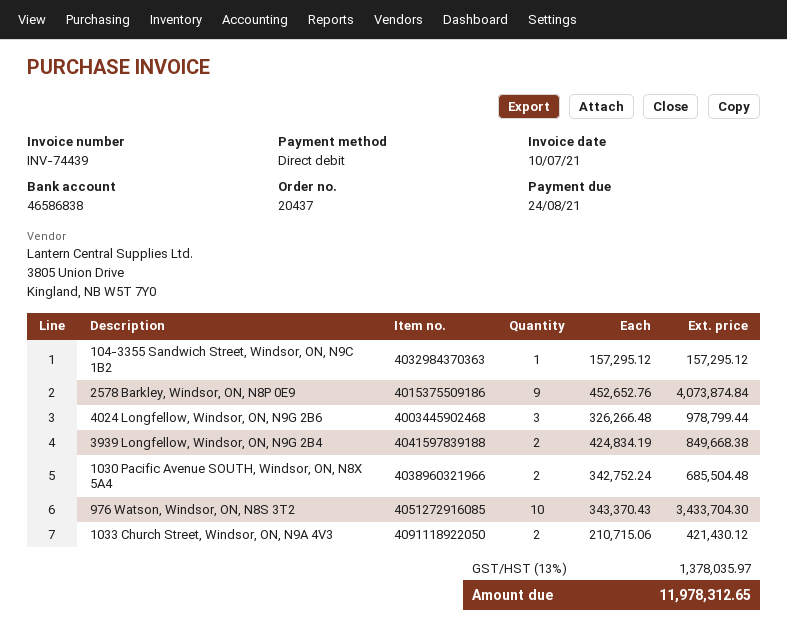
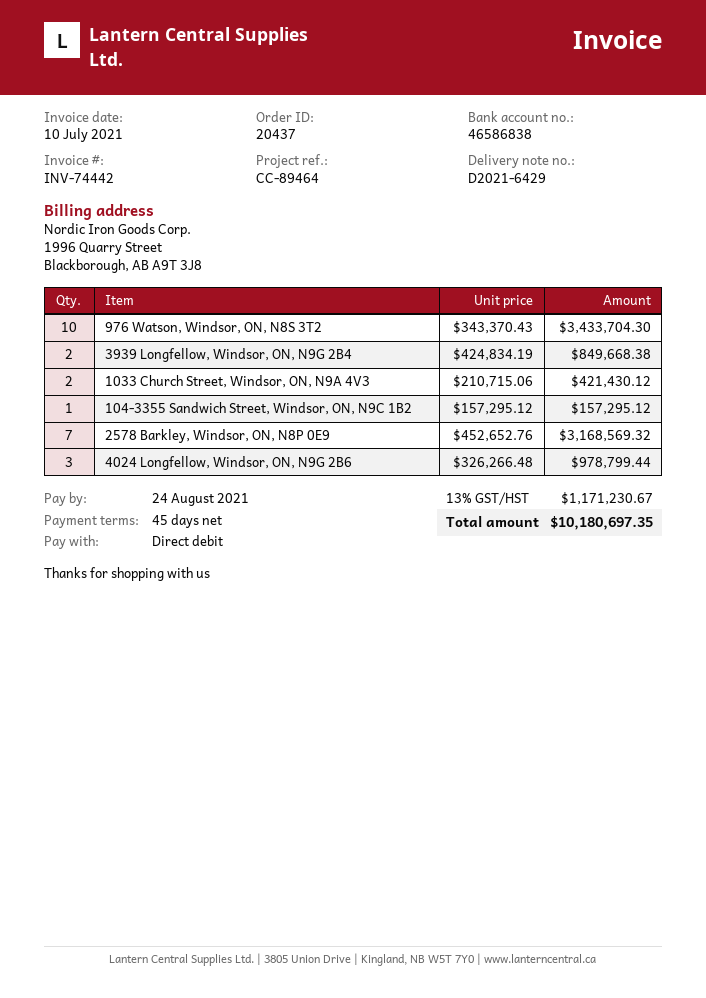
invoice number: INV-74439 -> INV-74442
2578 Barkley, Windsor, ON, N8P 0E9: 9 x 452652.76 = 4073874.84 -> 7 x 452652.76 = 3168569.32
1030 Pacific Avenue SOUTH, Windsor, ON, N8X 5A4: 2 x 342752.24 = 685504.48 -> none
tax: 13% = 1378035.97 -> 13% = 1171230.67
total: 11978312.65 -> 10180697.35

